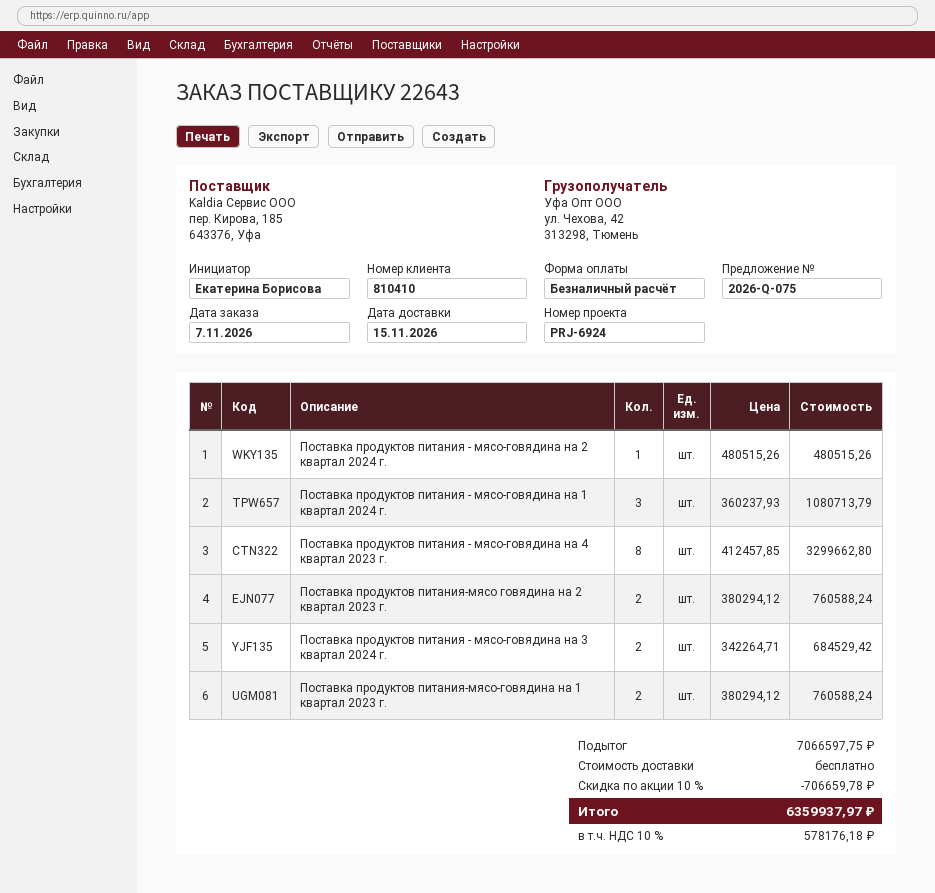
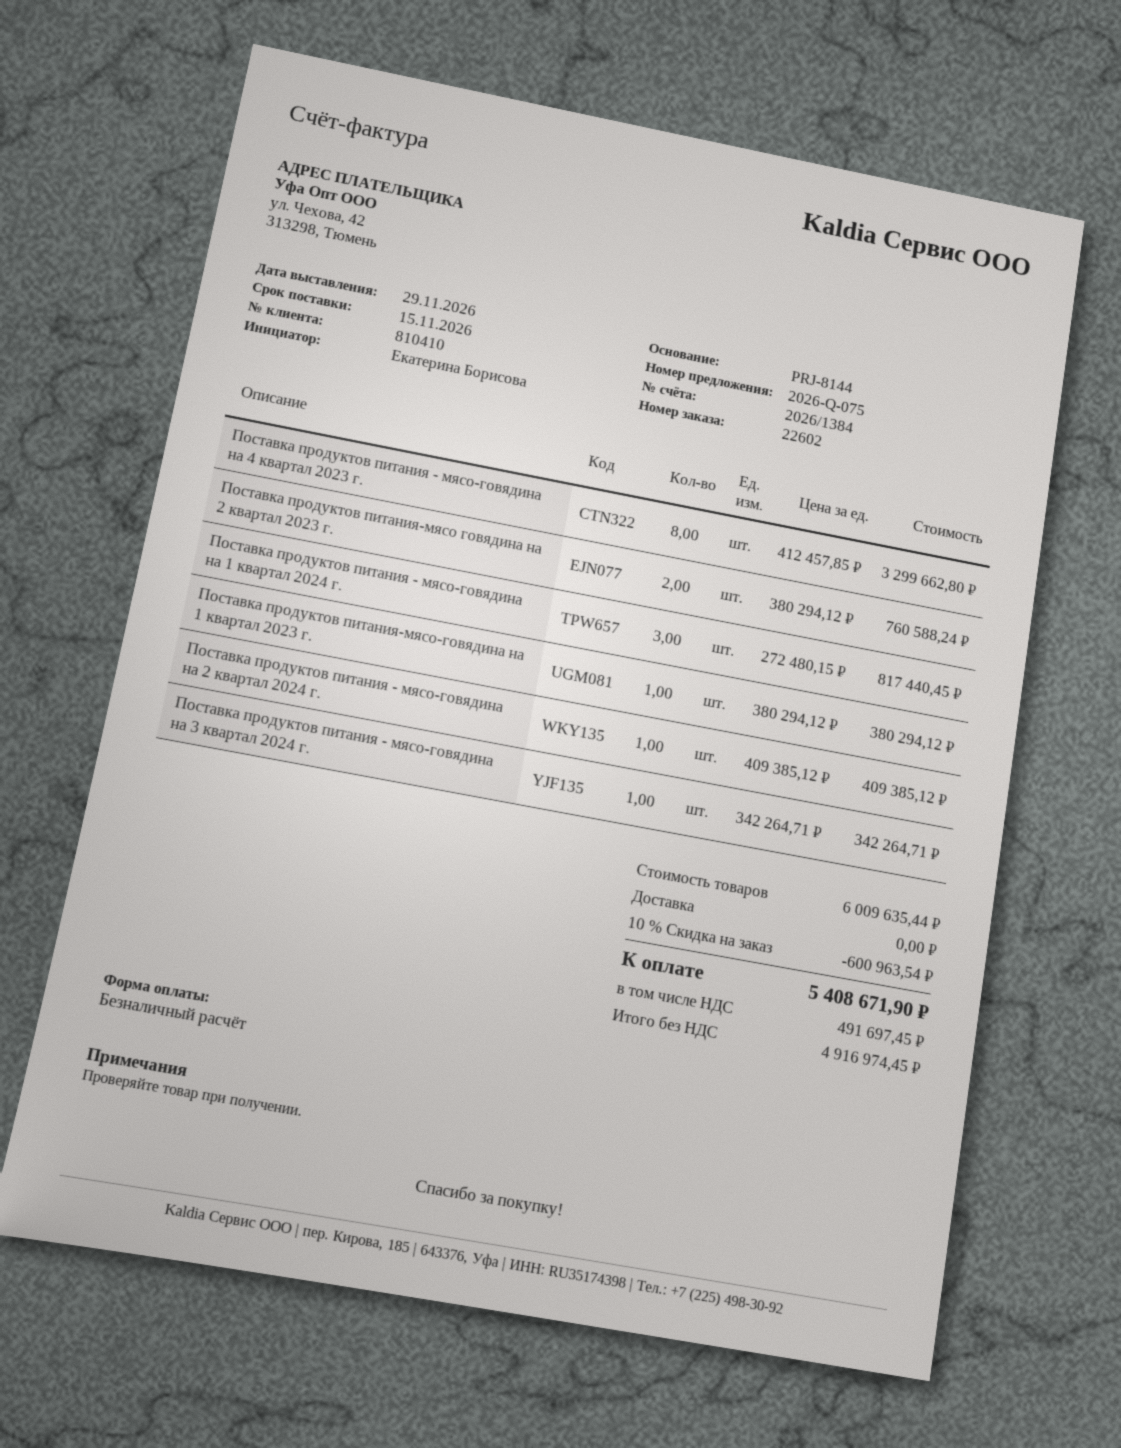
order number: 22643 -> 22602
reference: PRJ-6924 -> PRJ-8144
Поставка продуктов питания - мясо-говядина на 2 квартал 2024 г.: 1 x 480515.26 = 480515.26 -> 1 x 409385.12 = 409385.12
Поставка продуктов питания - мясо-говядина на 1 квартал 2024 г.: 3 x 360237.93 = 1080713.79 -> 3 x 272480.15 = 817440.45
Поставка продуктов питания - мясо-говядина на 3 квартал 2024 г.: 2 x 342264.71 = 684529.42 -> 1 x 342264.71 = 342264.71
Поставка продуктов питания-мясо-говядина на 1 квартал 2023 г.: 2 x 380294.12 = 760588.24 -> 1 x 380294.12 = 380294.12
subtotal: 7066597.75 -> 6009635.44
discount: 10% = 706659.78 -> 10% = 600963.54
tax: 578176.18 -> 491697.45
total: 6359937.97 -> 5408671.90

